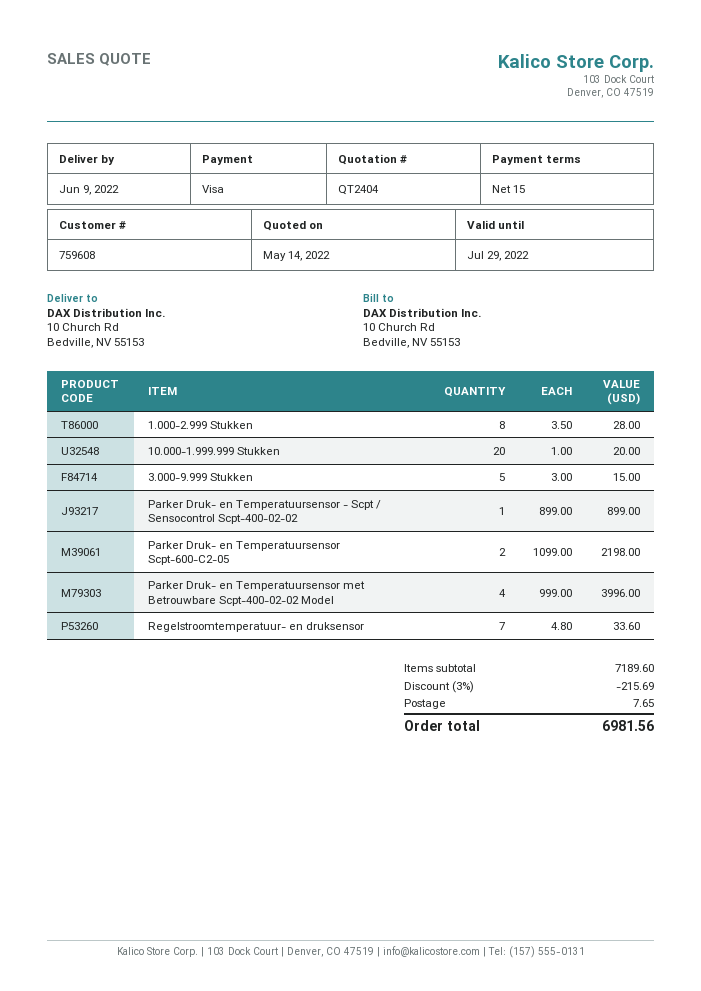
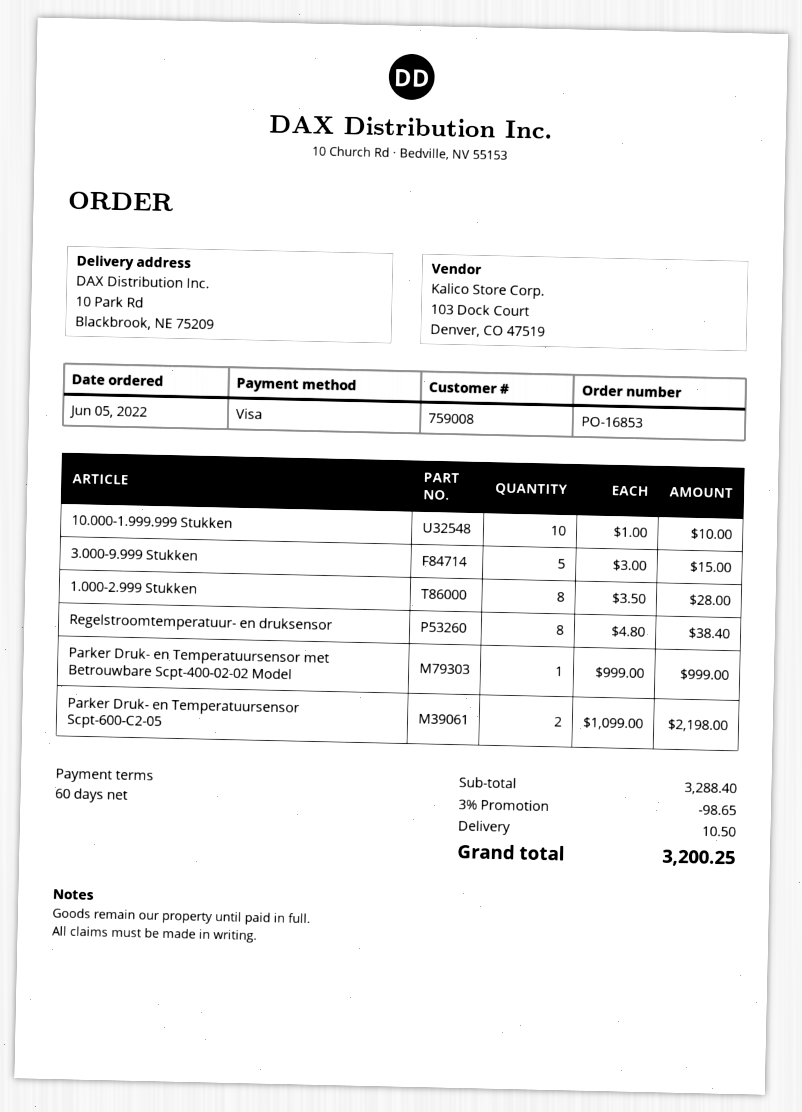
payment terms: 15 days -> 60 days
customer number: 759608 -> 759008
ship to: 10 Church Rd, Bedville, NV 55153 -> 10 Park Rd, Blackbrook, NE 75209
10.000-1.999.999 Stukken: 20 x 1.00 = 20.00 -> 10 x 1.00 = 10.00
Parker Druk- en Temperatuursensor - Scpt / Sensocontrol Scpt-400-02-02: 1 x 899.00 = 899.00 -> none
Parker Druk- en Temperatuursensor met Betrouwbare Scpt-400-02-02 Model: 4 x 999.00 = 3996.00 -> 1 x 999.00 = 999.00
Regelstroomtemperatuur- en druksensor: 7 x 4.80 = 33.60 -> 8 x 4.80 = 38.40
subtotal: 7189.60 -> 3288.40
discount: 3% = 215.69 -> 3% = 98.65
shipping: 7.65 -> 10.50
total: 6981.56 -> 3200.25

